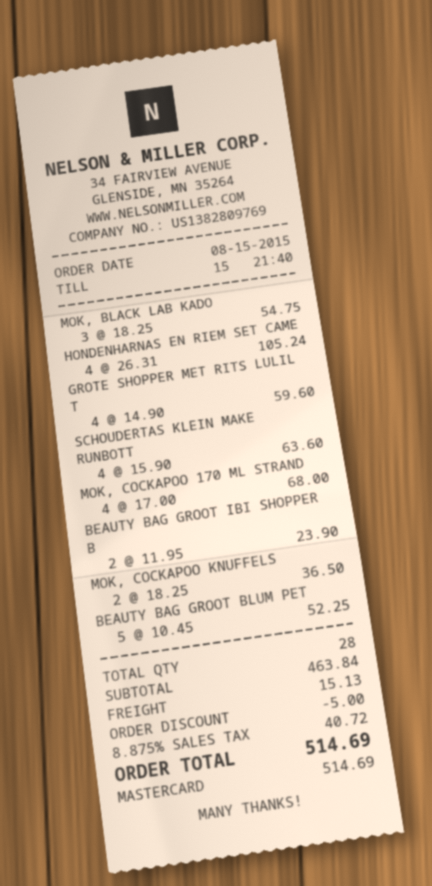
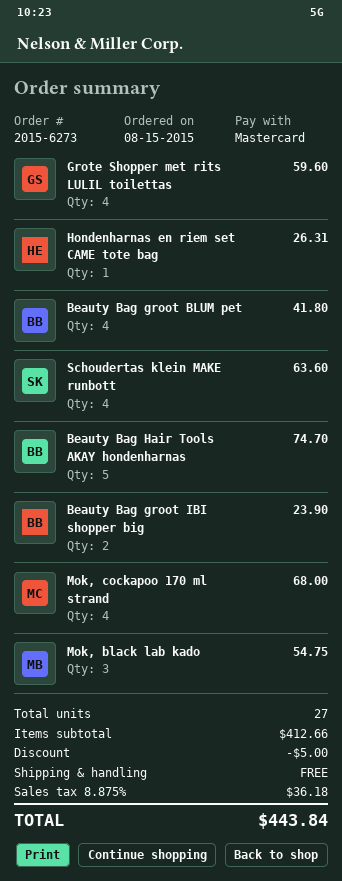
HONDENHARNAS EN RIEM SET CAME: 4 for 105.24 -> 1 for 26.31
MOK, COCKAPOO KNUFFELS: 2 for 36.50 -> none
BEAUTY BAG GROOT BLUM PET: 5 for 52.25 -> 4 for 41.80
Beauty Bag Hair Tools AKAY hondenharnas: none -> 5 for 74.70
total quantity: 28 -> 27
subtotal: 463.84 -> 412.66
shipping: 15.13 -> 0.00
tax: 8.875% = 40.72 -> 8.875% = 36.18
total: 514.69 -> 443.84

